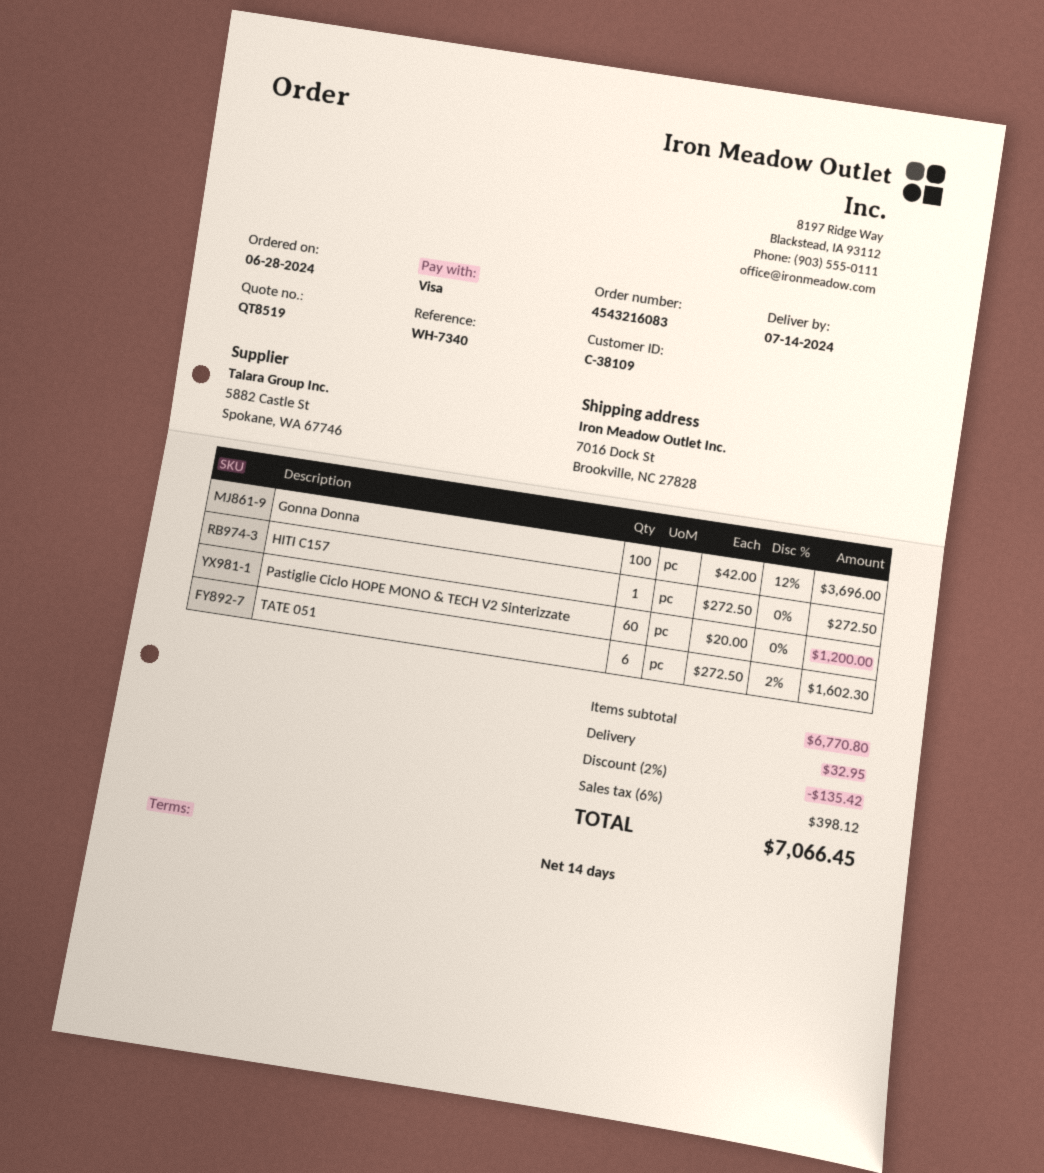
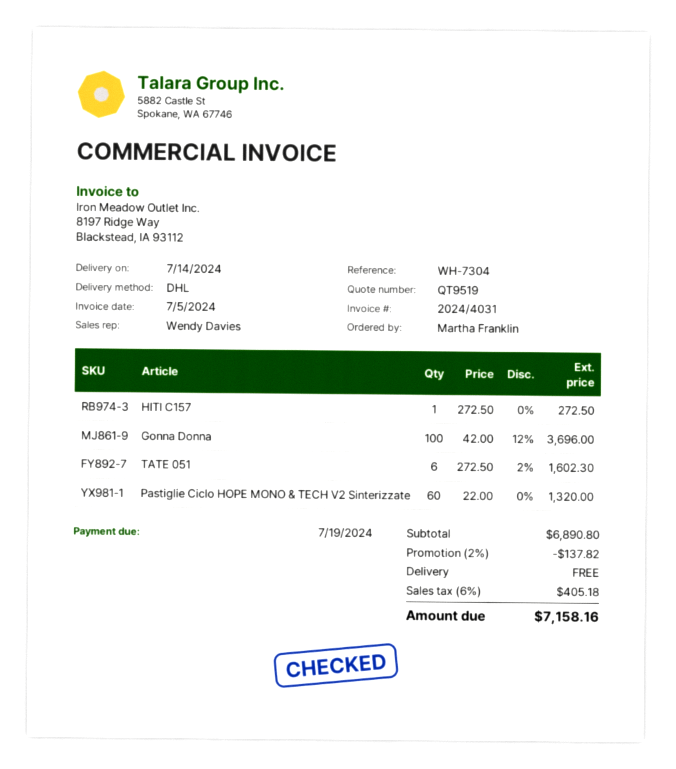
quote number: QT8519 -> QT9519
reference: WH-7340 -> WH-7304
Pastiglie Ciclo HOPE MONO & TECH V2 Sinterizzate: 60 x 20.00 = 1200.00 -> 60 x 22.00 = 1320.00
subtotal: 6770.80 -> 6890.80
discount: 2% = 135.42 -> 2% = 137.82
shipping: 32.95 -> 0.00
tax: 6% = 398.12 -> 6% = 405.18
total: 7066.45 -> 7158.16

